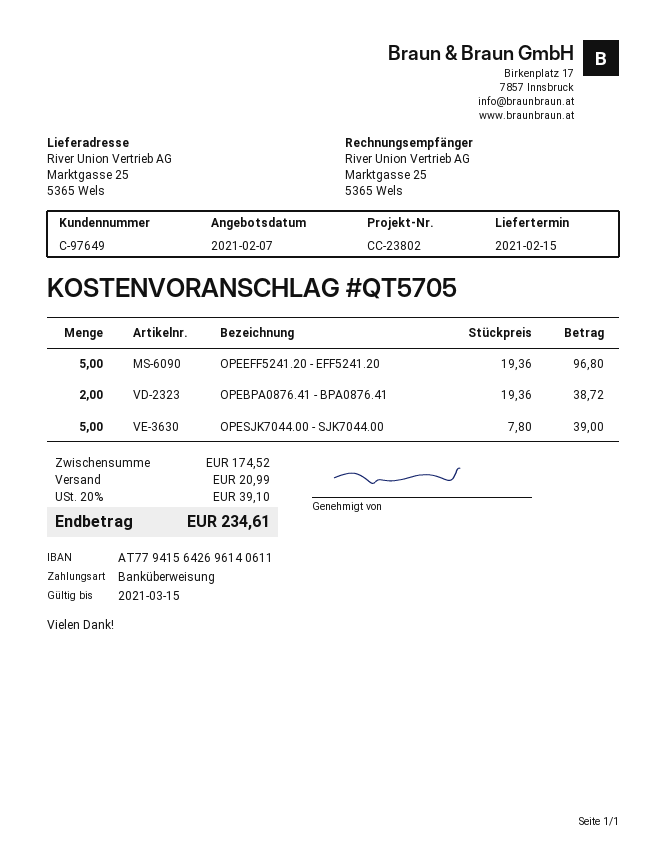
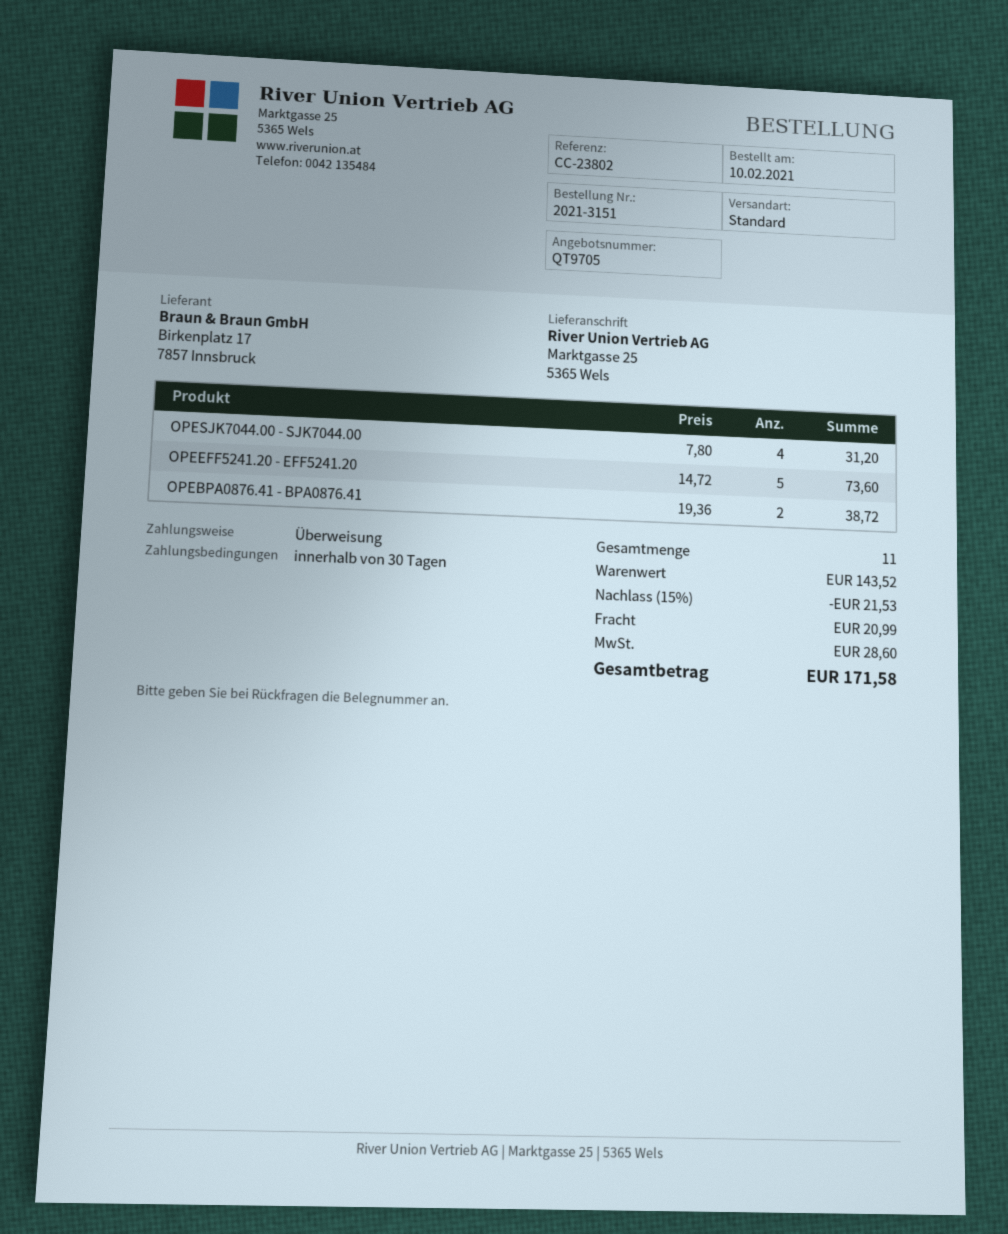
quote number: QT5705 -> QT9705
OPEEFF5241.20 - EFF5241.20: 5 x 19.36 = 96.80 -> 5 x 14.72 = 73.60
OPESJK7044.00 - SJK7044.00: 5 x 7.80 = 39.00 -> 4 x 7.80 = 31.20
subtotal: 174.52 -> 143.52
discount: none -> 15% = 21.53
tax: 39.10 -> 28.60
total: 234.61 -> 171.58

